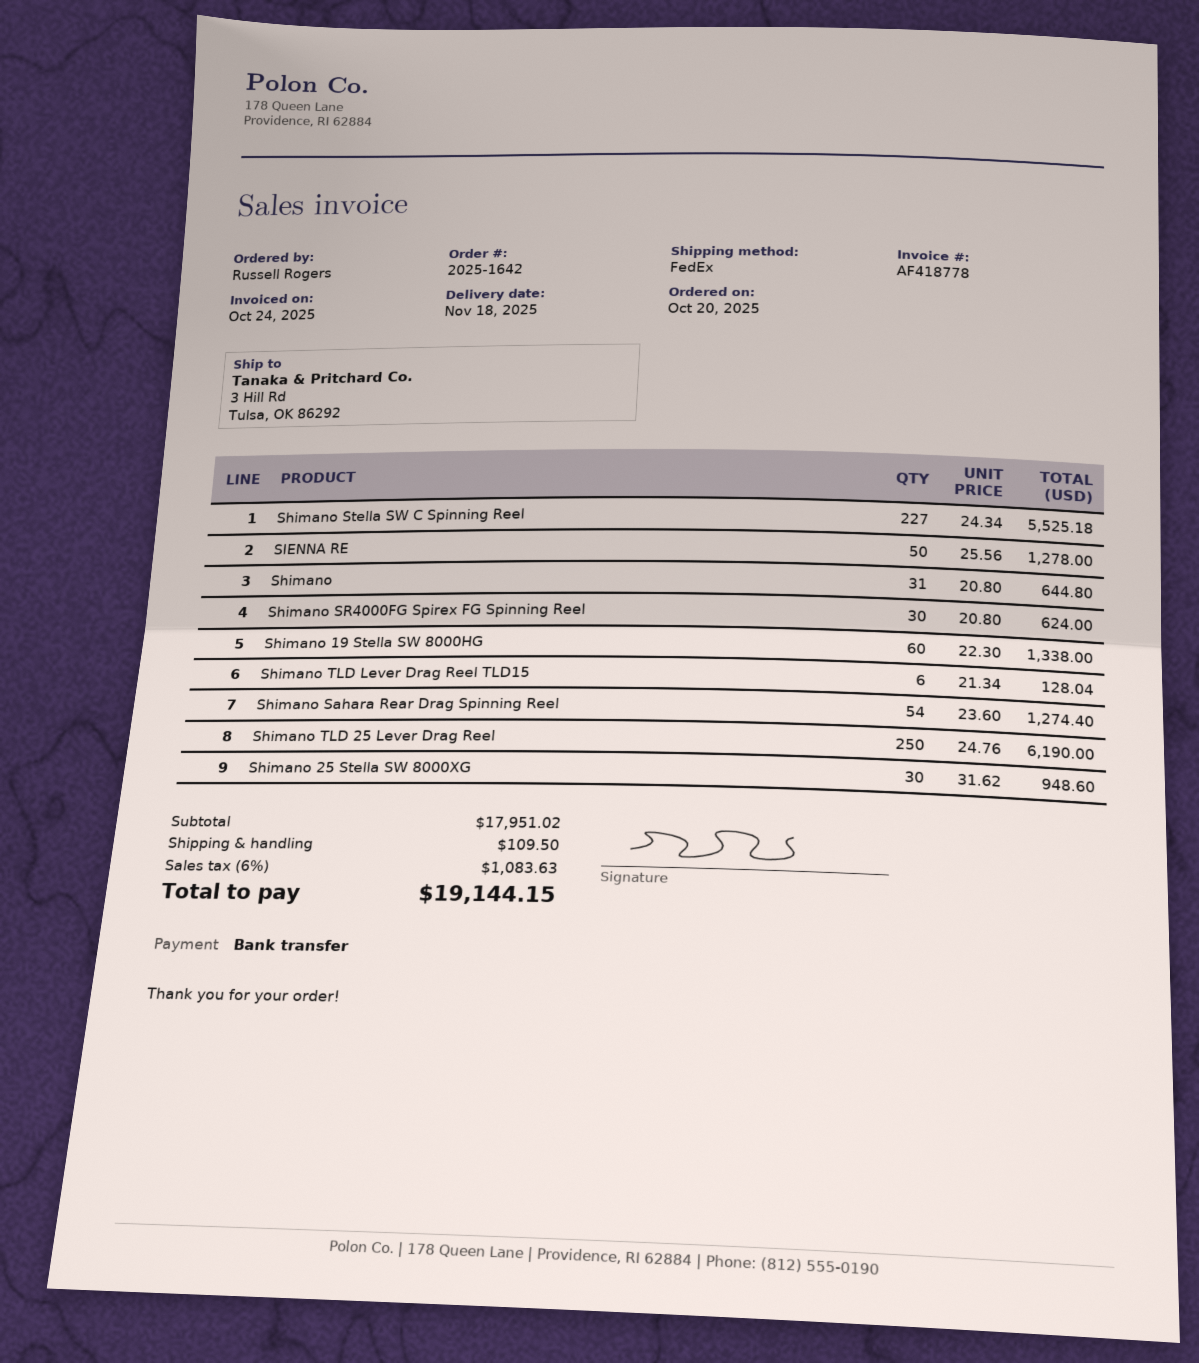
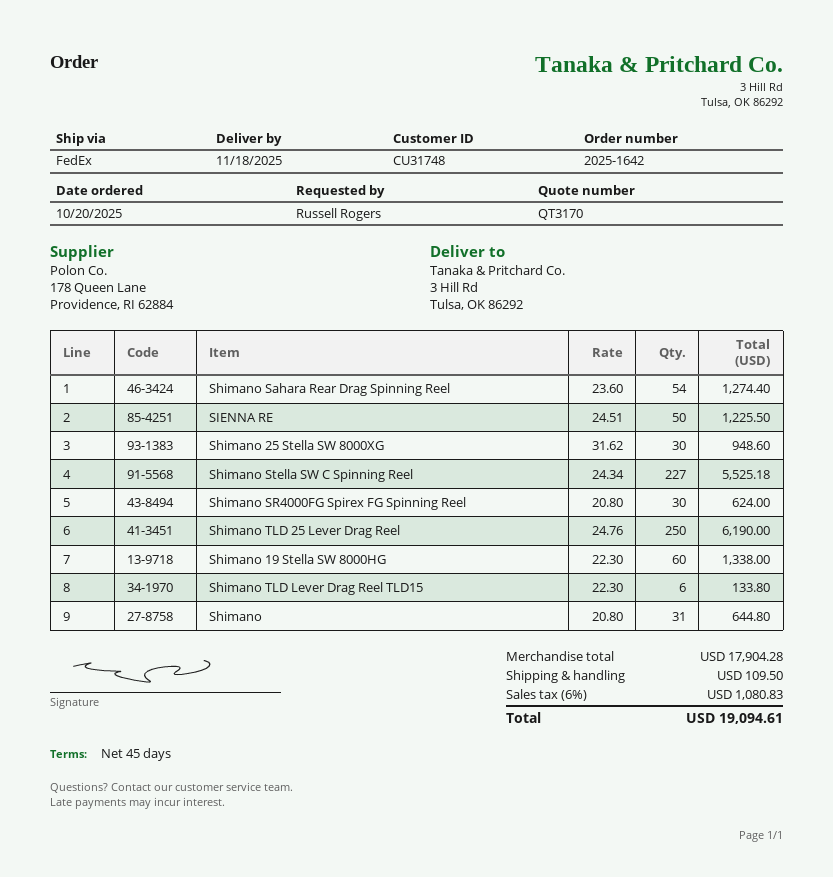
SIENNA RE: 50 x 25.56 = 1278.00 -> 50 x 24.51 = 1225.50
Shimano TLD Lever Drag Reel TLD15: 6 x 21.34 = 128.04 -> 6 x 22.30 = 133.80
subtotal: 17951.02 -> 17904.28
tax: 6% = 1083.63 -> 6% = 1080.83
total: 19144.15 -> 19094.61

